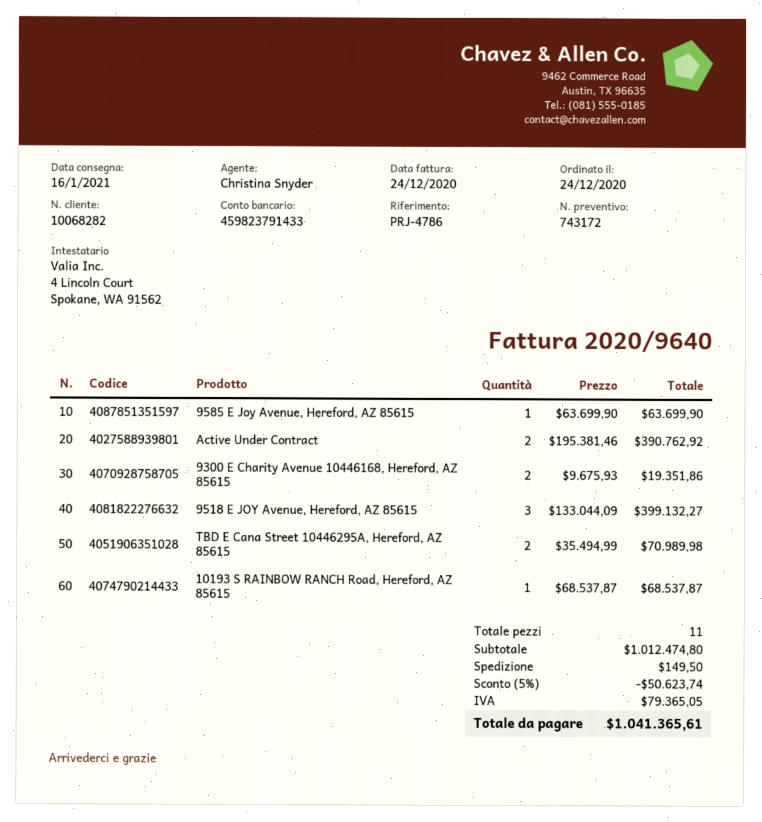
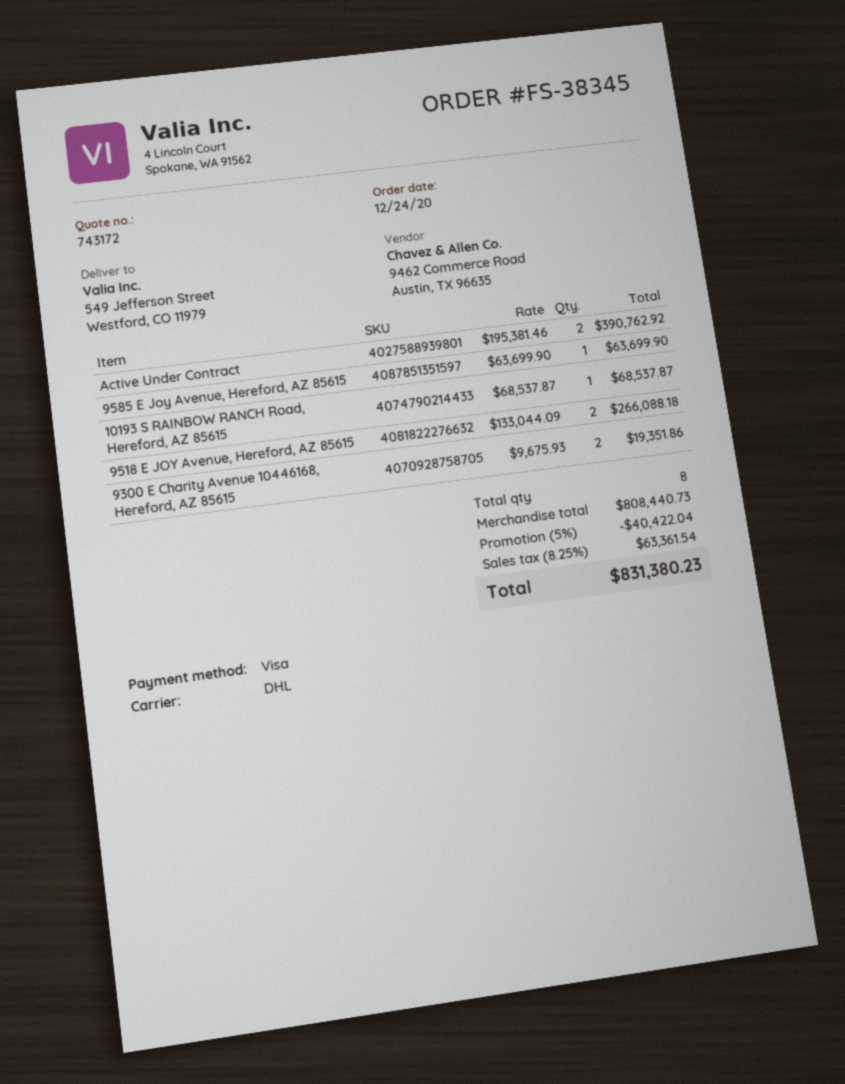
9518 E JOY Avenue, Hereford, AZ 85615: 3 x 133044.09 = 399132.27 -> 2 x 133044.09 = 266088.18
TBD E Cana Street 10446295A, Hereford, AZ 85615: 2 x 35494.99 = 70989.98 -> none
total quantity: 11 -> 8
subtotal: 1012474.80 -> 808440.73
discount: 5% = 50623.74 -> 5% = 40422.04
shipping: 149.50 -> none
tax: 79365.05 -> 63361.54
total: 1041365.61 -> 831380.23

